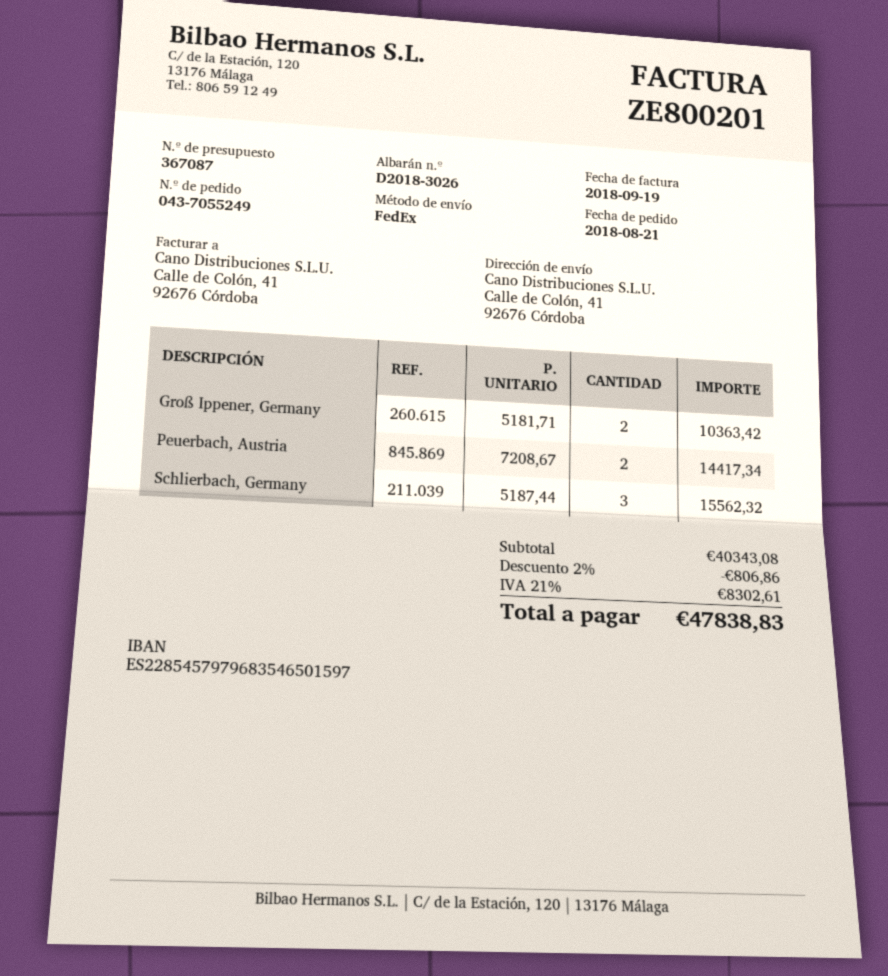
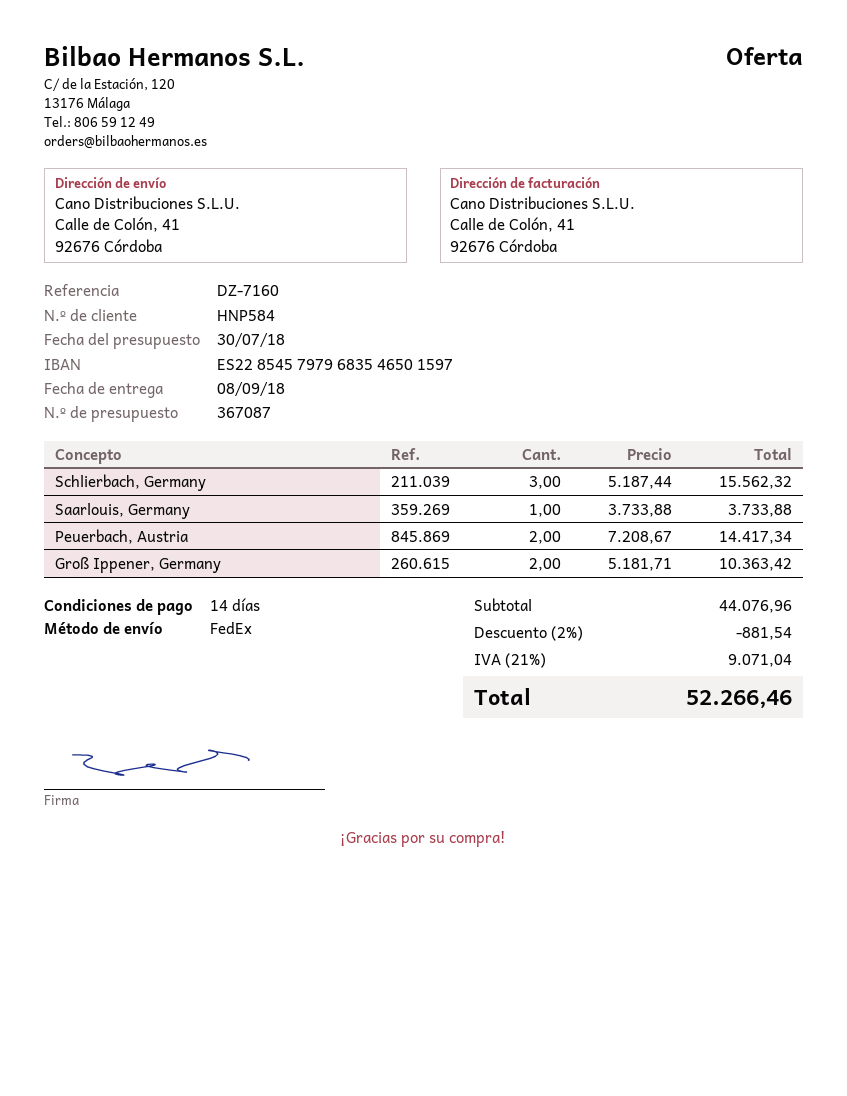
Saarlouis, Germany: none -> 1 x 3733.88 = 3733.88
subtotal: 40343.08 -> 44076.96
discount: 2% = 806.86 -> 2% = 881.54
tax: 21% = 8302.61 -> 21% = 9071.04
total: 47838.83 -> 52266.46

